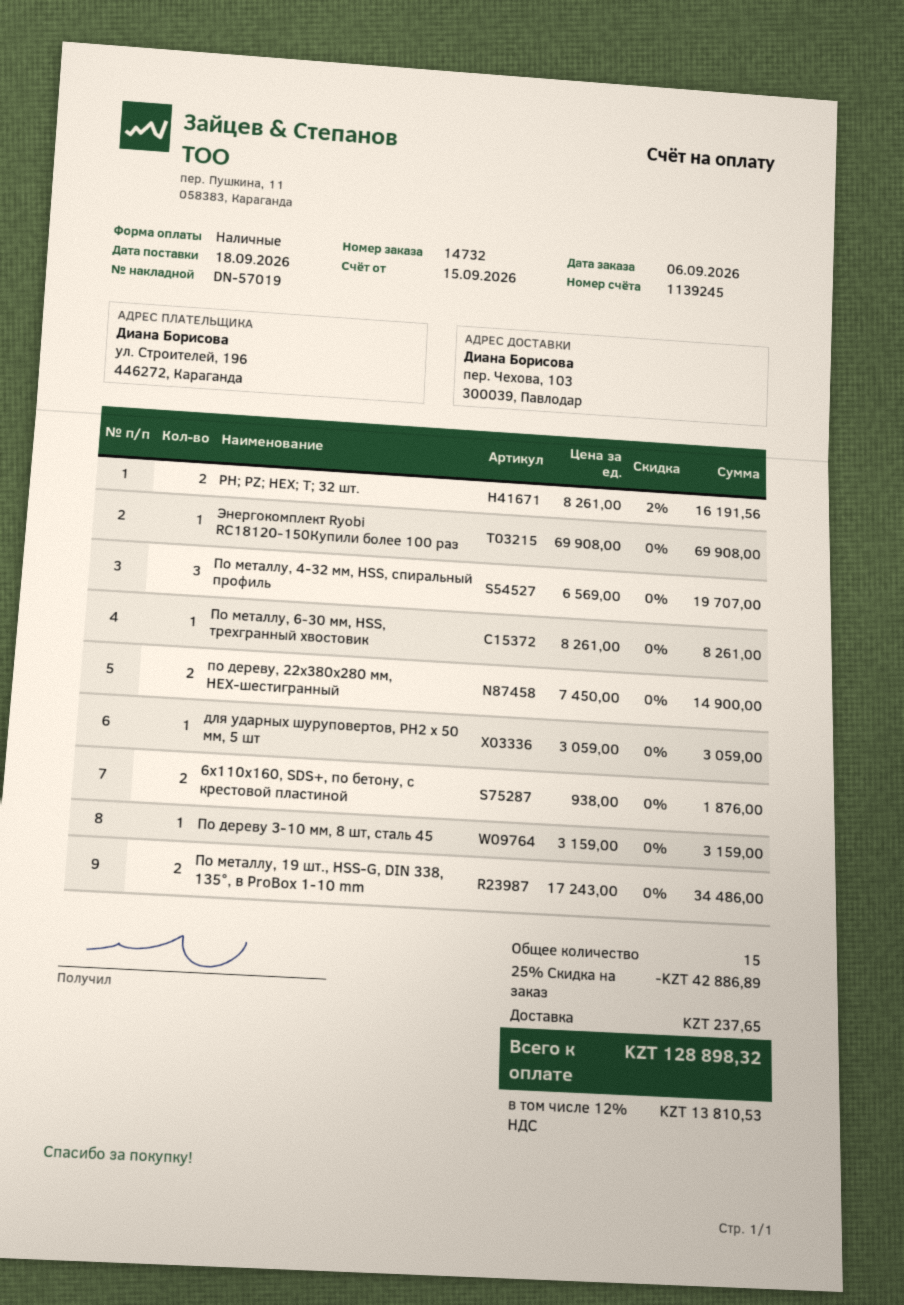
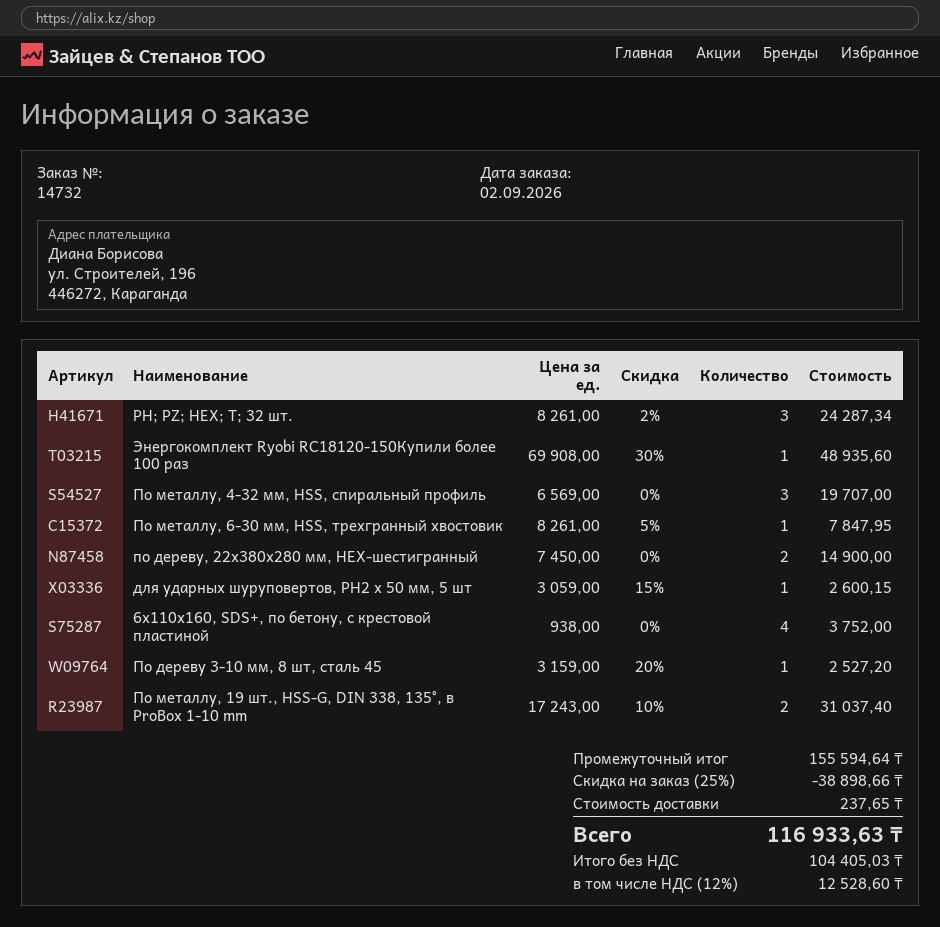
order date: 2026-09-06 -> 2026-09-02
PH; PZ; HEX; T; 32 шт.: 2 x 8261.00 - 2% = 16191.56 -> 3 x 8261.00 - 2% = 24287.34
Энергокомплект Ryobi RC18120-150Купили более 100 раз: 1 x 69908.00 = 69908.00 -> 1 x 69908.00 - 30% = 48935.60
По металлу, 6-30 мм, HSS, трехгранный хвостовик: 1 x 8261.00 = 8261.00 -> 1 x 8261.00 - 5% = 7847.95
для ударных шуруповертов, PH2 x 50 мм, 5 шт: 1 x 3059.00 = 3059.00 -> 1 x 3059.00 - 15% = 2600.15
6x110x160, SDS+, по бетону, c крестовой пластиной: 2 x 938.00 = 1876.00 -> 4 x 938.00 = 3752.00
По дереву 3-10 мм, 8 шт, сталь 45: 1 x 3159.00 = 3159.00 -> 1 x 3159.00 - 20% = 2527.20
По металлу, 19 шт., HSS-G, DIN 338, 135°, в ProBox 1-10 mm: 2 x 17243.00 = 34486.00 -> 2 x 17243.00 - 10% = 31037.40
discount: 25% = 42886.89 -> 25% = 38898.66
tax: 12% = 13810.53 -> 12% = 12528.60
total: 128898.32 -> 116933.63

